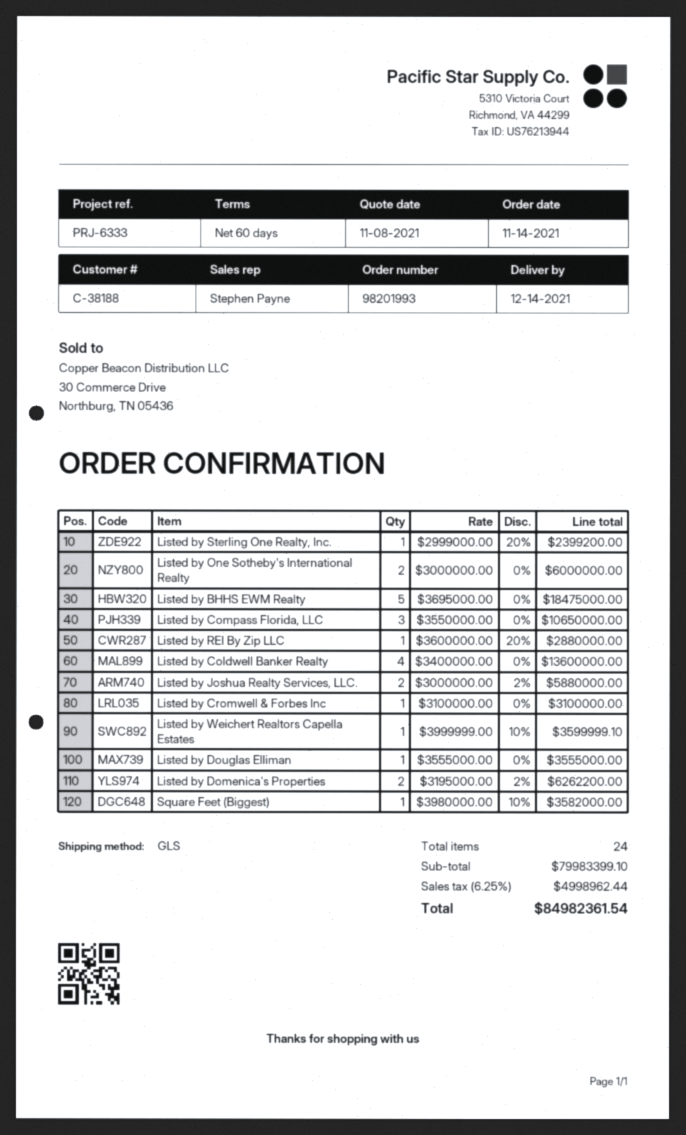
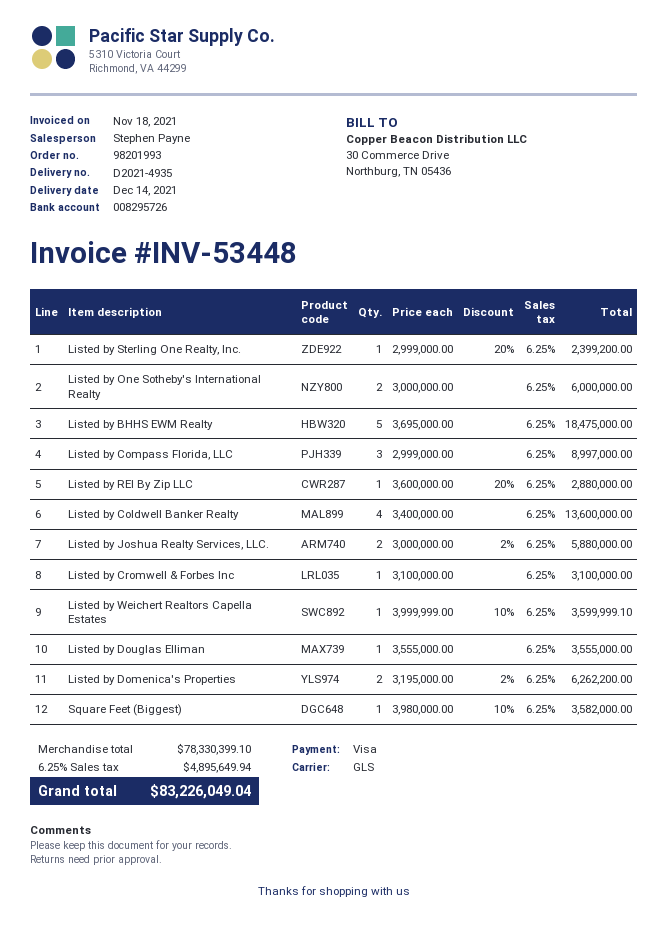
Listed by Compass Florida, LLC: 3 x 3550000.00 = 10650000.00 -> 3 x 2999000.00 = 8997000.00
subtotal: 79983399.10 -> 78330399.10
tax: 6.25% = 4998962.44 -> 6.25% = 4895649.94
total: 84982361.54 -> 83226049.04

